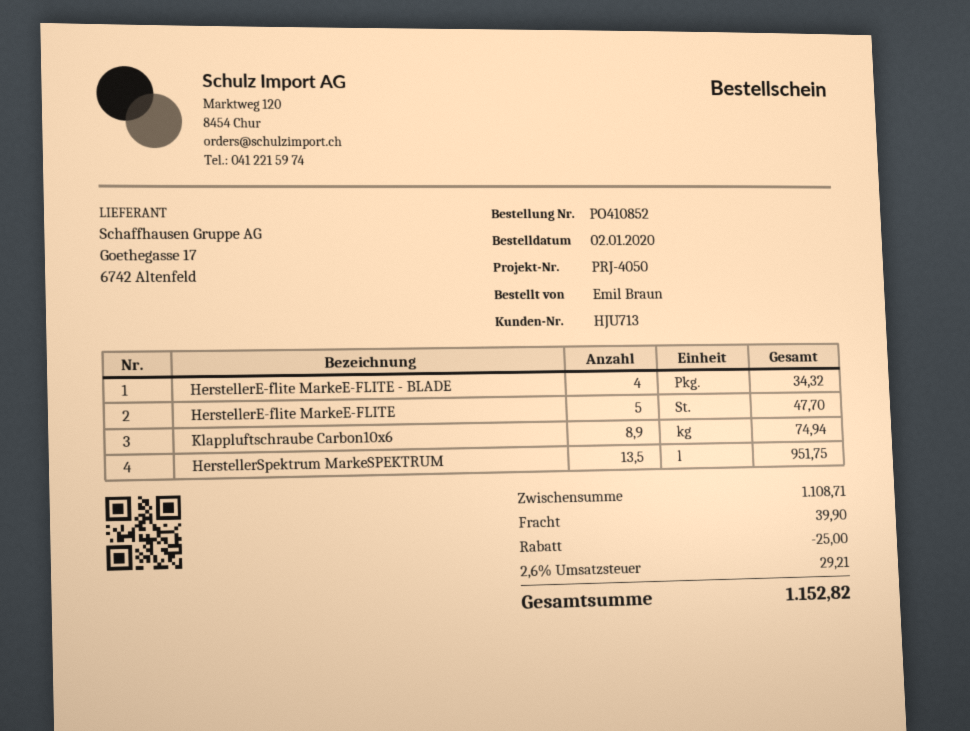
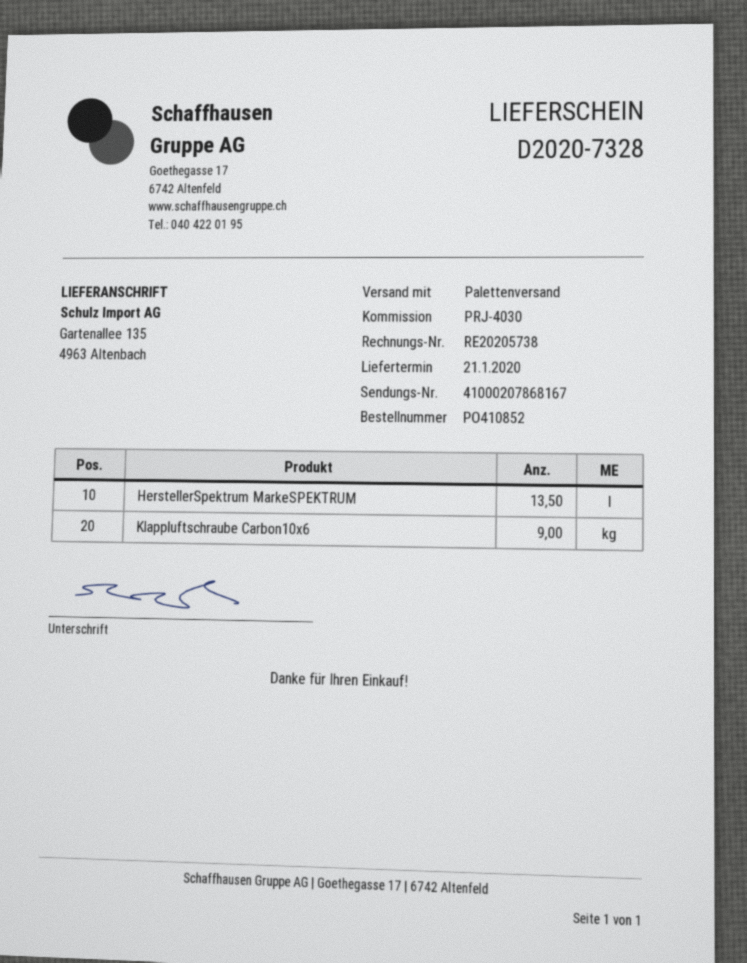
reference: PRJ-4050 -> PRJ-4030
HerstellerE-flite MarkeE-FLITE - BLADE: 4 -> none
HerstellerE-flite MarkeE-FLITE: 5 -> none
Klappluftschraube Carbon10x6: 8.9 -> 9

